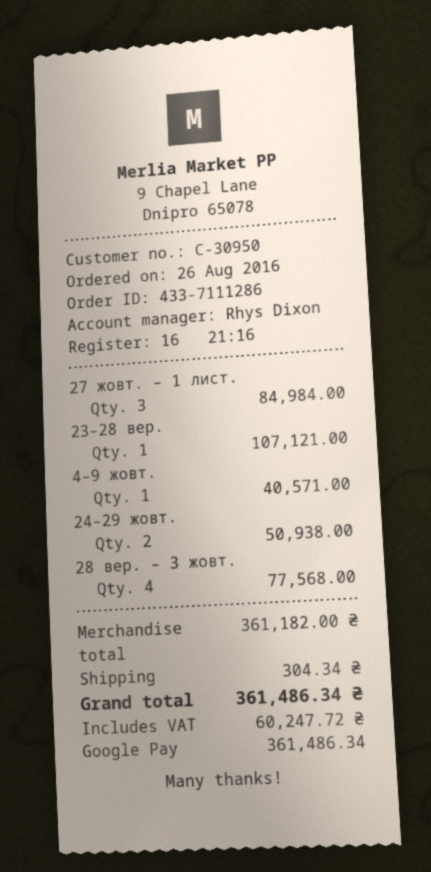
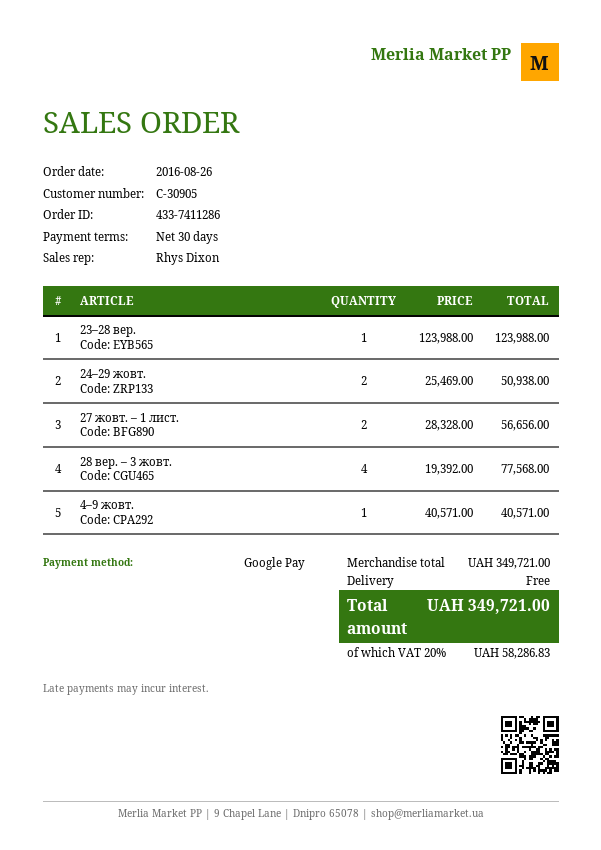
order number: 433-7111286 -> 433-7411286
customer number: C-30950 -> C-30905
27 жовт. – 1 лист.: 3 for 84984.00 -> 2 for 56656.00
23–28 вер.: 1 for 107121.00 -> 1 for 123988.00
subtotal: 361182.00 -> 349721.00
shipping: 304.34 -> 0.00
tax: 60247.72 -> 58286.83
total: 361486.34 -> 349721.00

